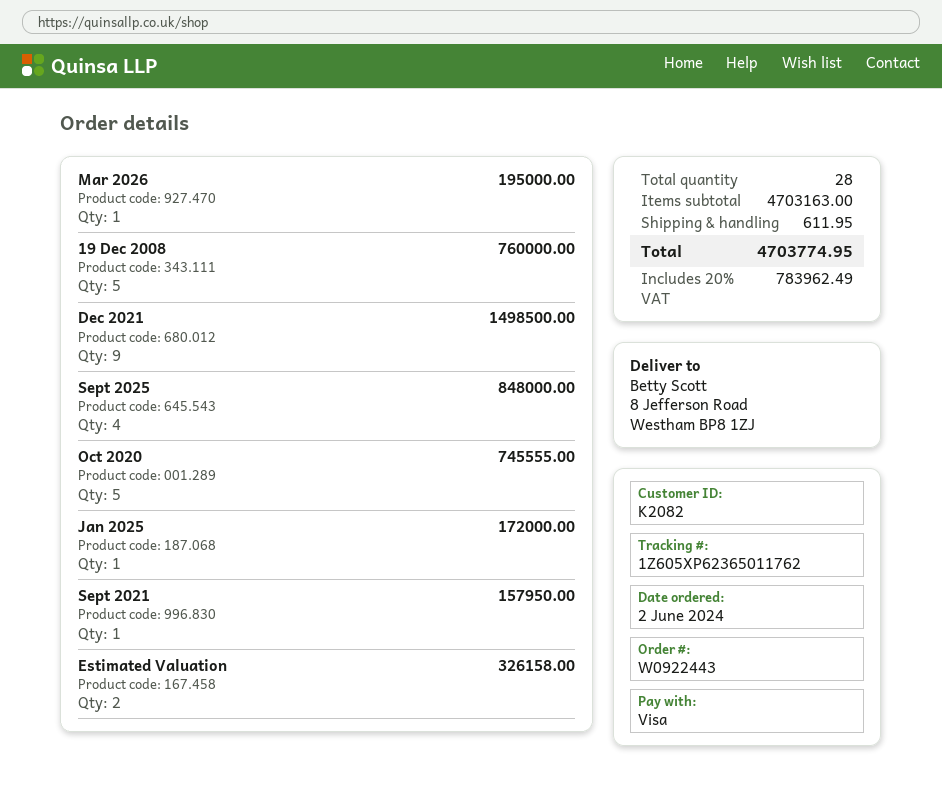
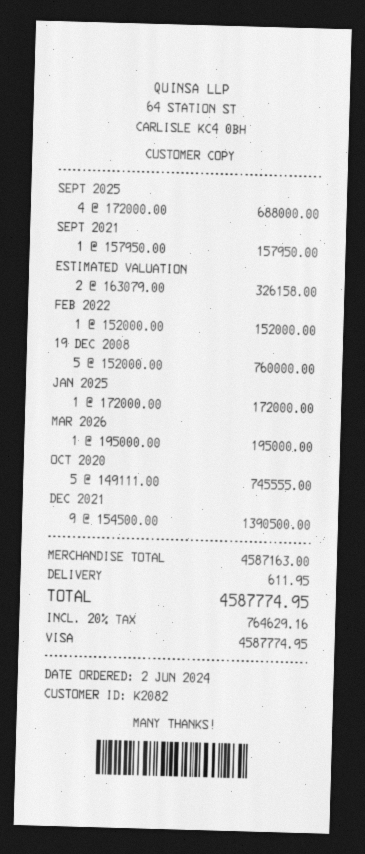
Dec 2021: 9 for 1498500.00 -> 9 for 1390500.00
Sept 2025: 4 for 848000.00 -> 4 for 688000.00
FEB 2022: none -> 1 for 152000.00
subtotal: 4703163.00 -> 4587163.00
tax: 20% = 783962.49 -> 20% = 764629.16
total: 4703774.95 -> 4587774.95

